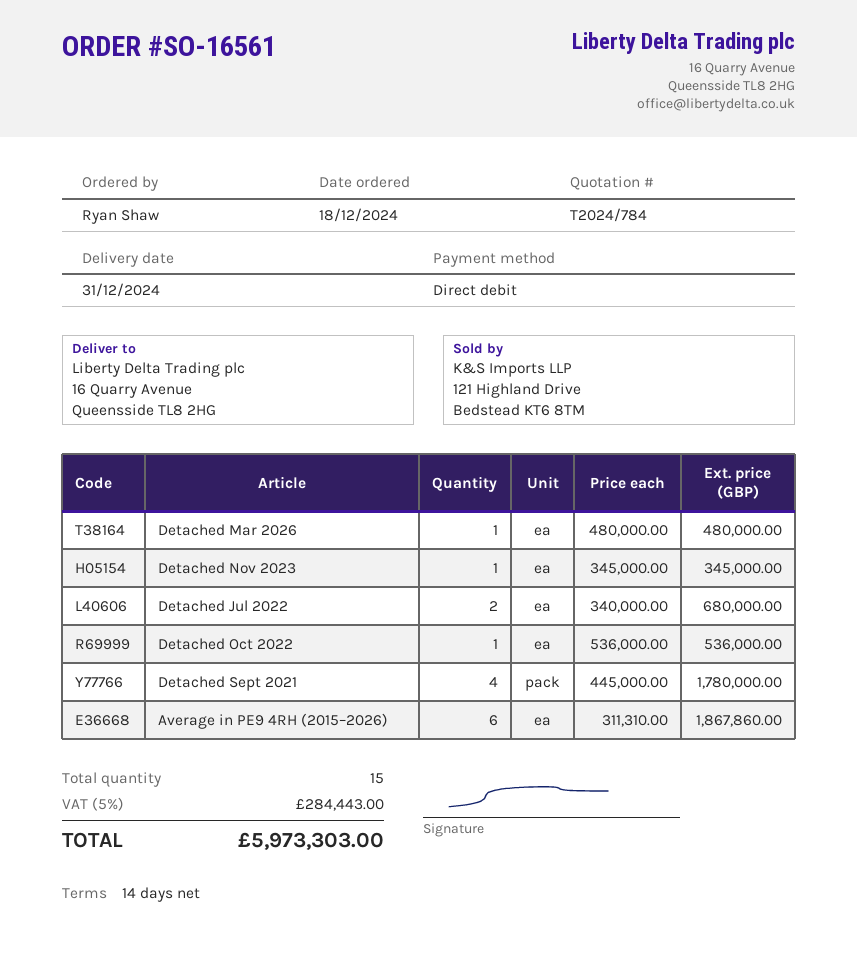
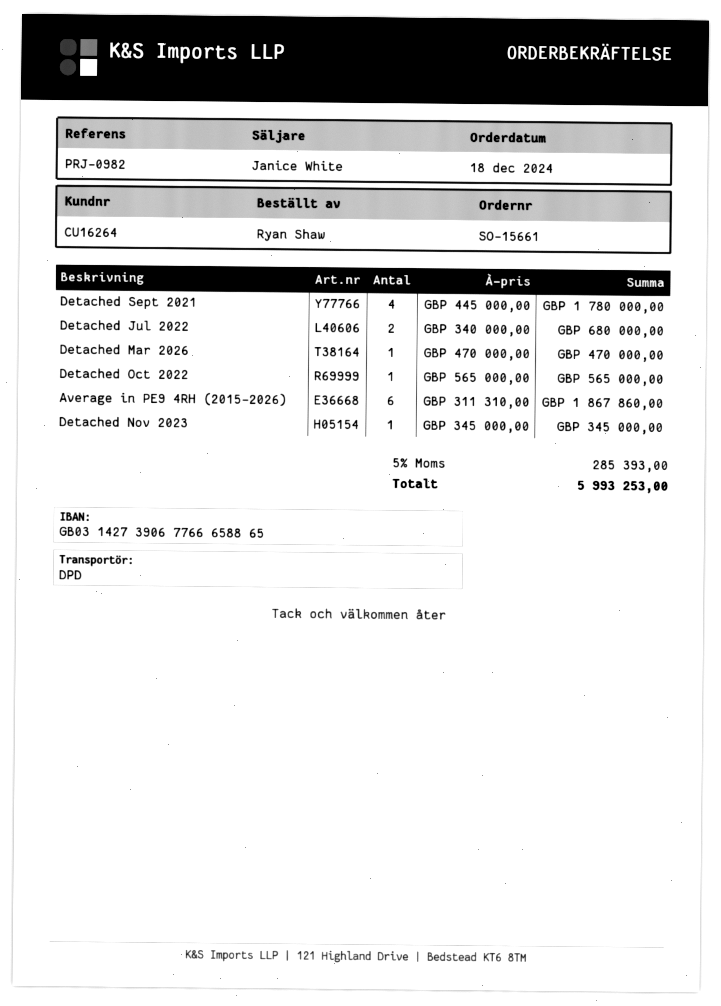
order number: SO-16561 -> SO-15661
Detached Mar 2026: 1 x 480000.00 = 480000.00 -> 1 x 470000.00 = 470000.00
Detached Oct 2022: 1 x 536000.00 = 536000.00 -> 1 x 565000.00 = 565000.00
tax: 5% = 284443.00 -> 5% = 285393.00
total: 5973303.00 -> 5993253.00

